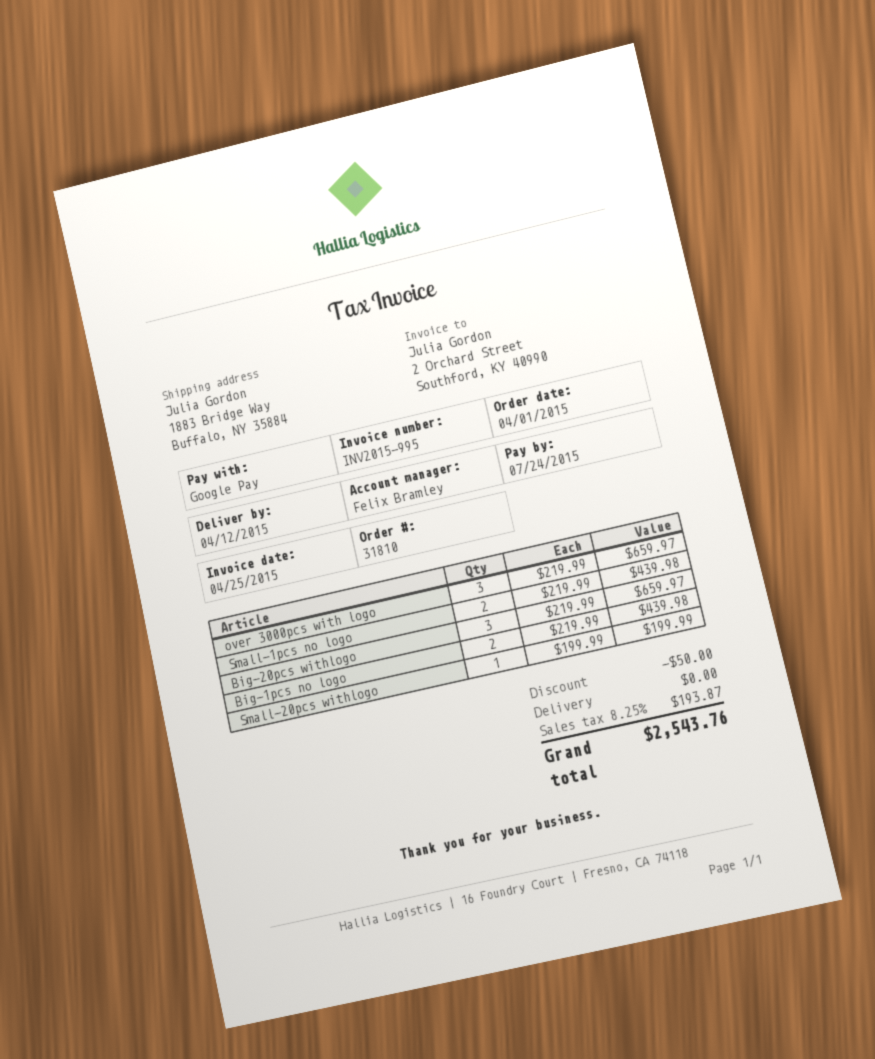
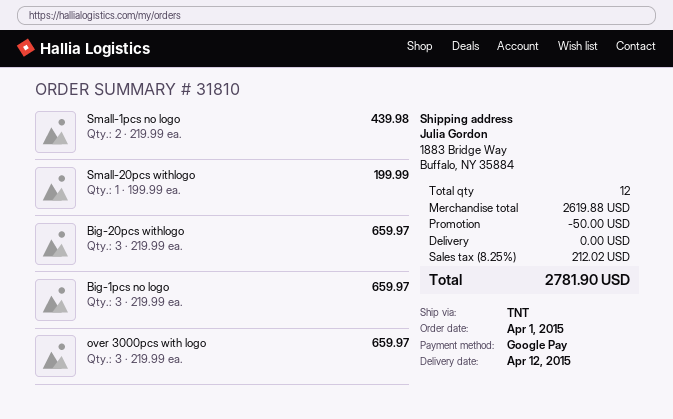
Big-1pcs no logo: 2 x 219.99 = 439.98 -> 3 x 219.99 = 659.97
tax: 8.25% = 193.87 -> 8.25% = 212.02
total: 2543.76 -> 2781.90

